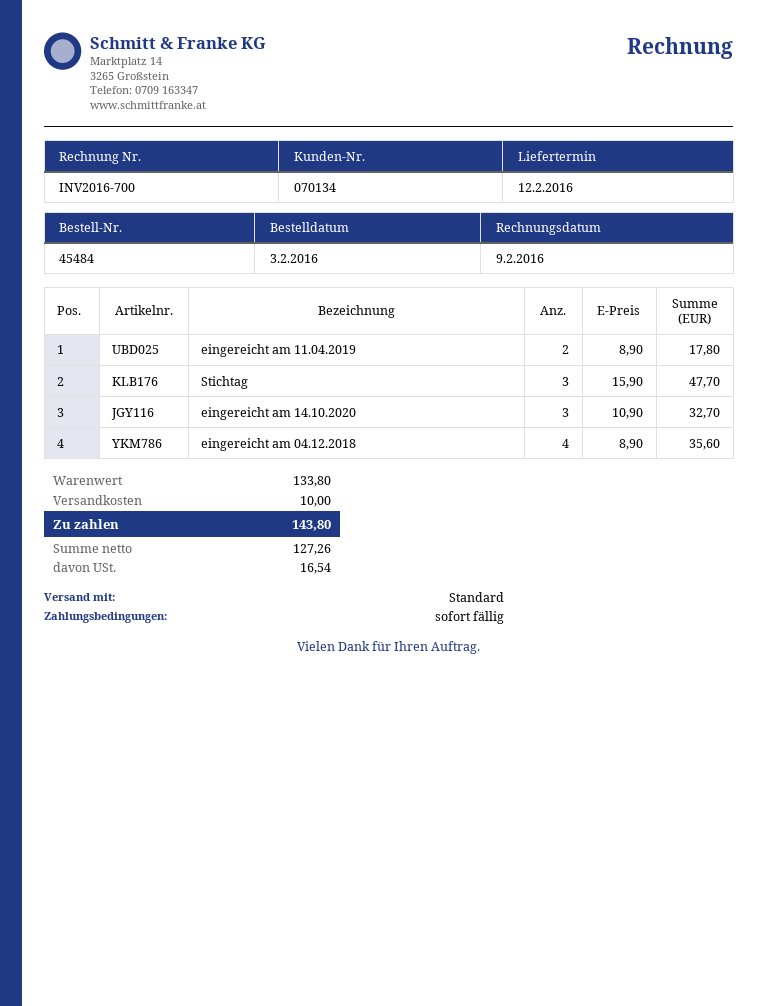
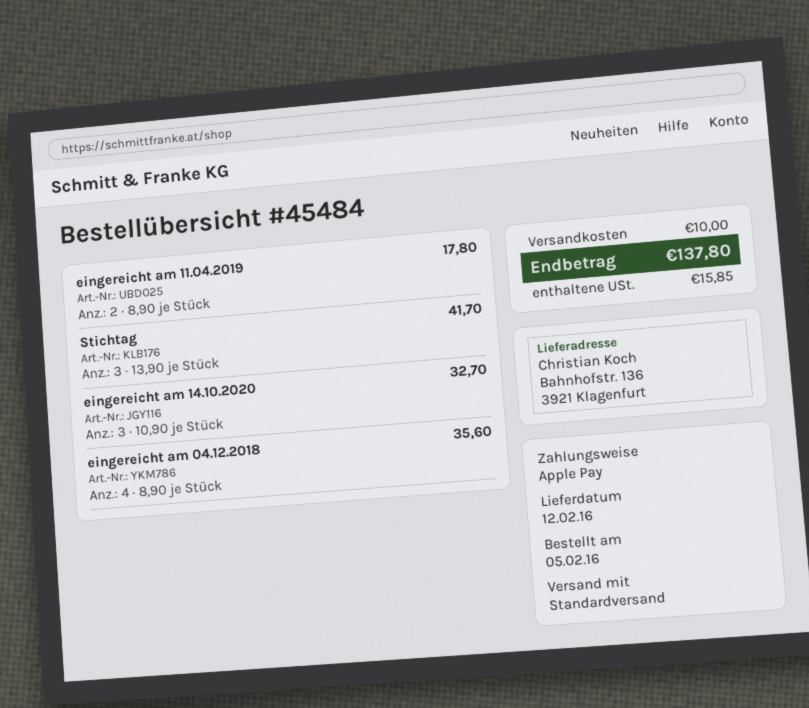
order date: 2016-02-03 -> 2016-02-05
Stichtag: 3 x 15.90 = 47.70 -> 3 x 13.90 = 41.70
tax: 16.54 -> 15.85
total: 143.80 -> 137.80

